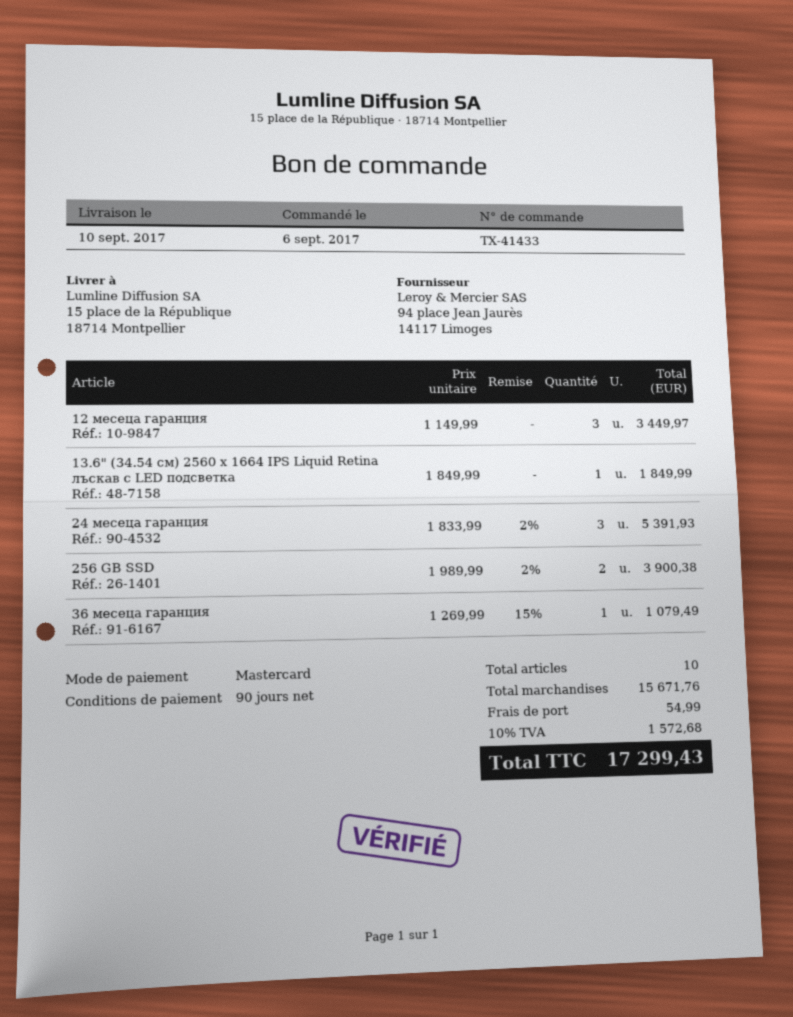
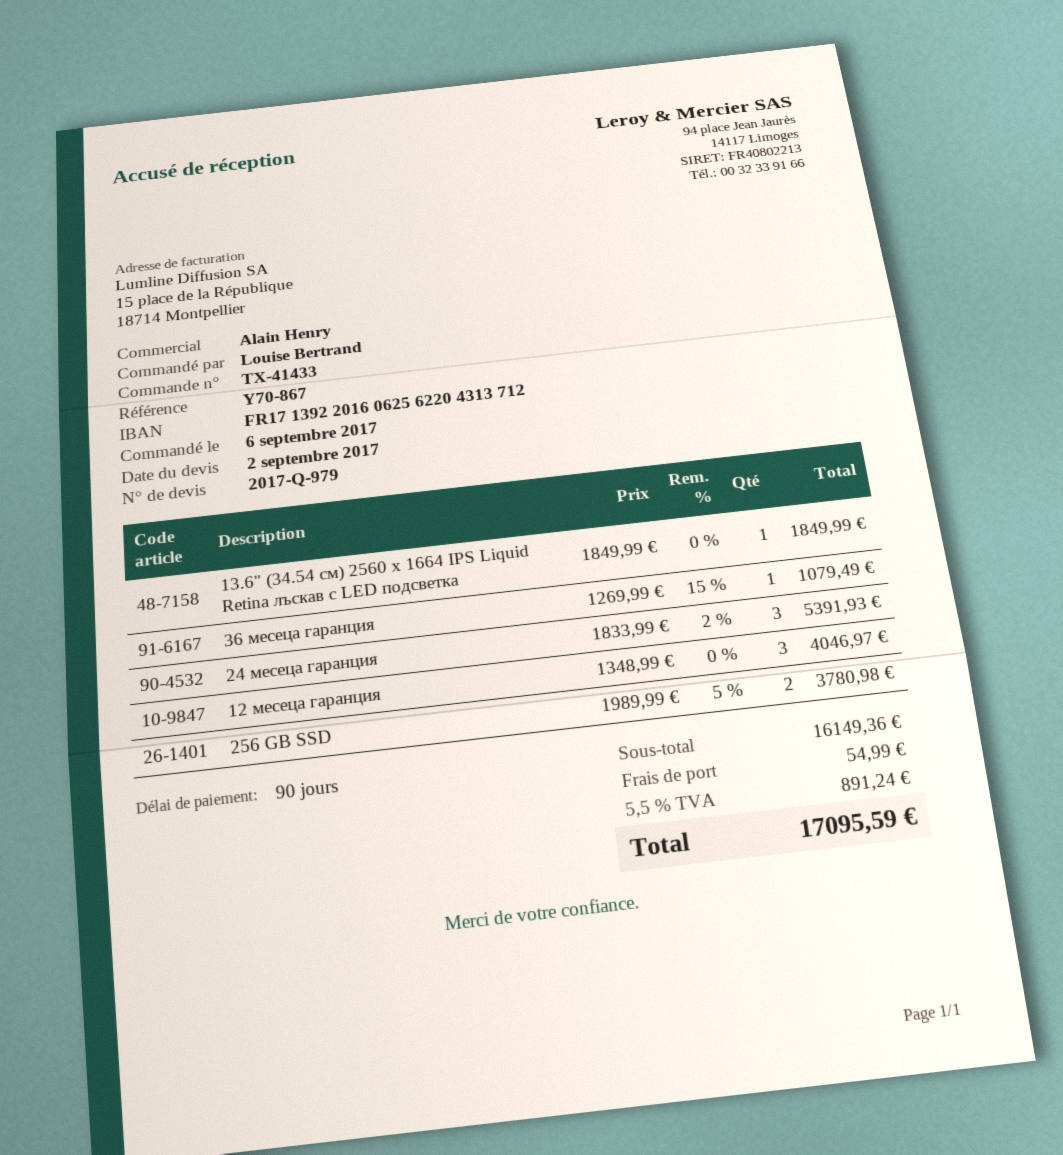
12 месеца гаранция: 3 x 1149.99 = 3449.97 -> 3 x 1348.99 = 4046.97
256 GB SSD: 2 x 1989.99 - 2% = 3900.38 -> 2 x 1989.99 - 5% = 3780.98
subtotal: 15671.76 -> 16149.36
tax: 10% = 1572.68 -> 5.5% = 891.24
total: 17299.43 -> 17095.59

